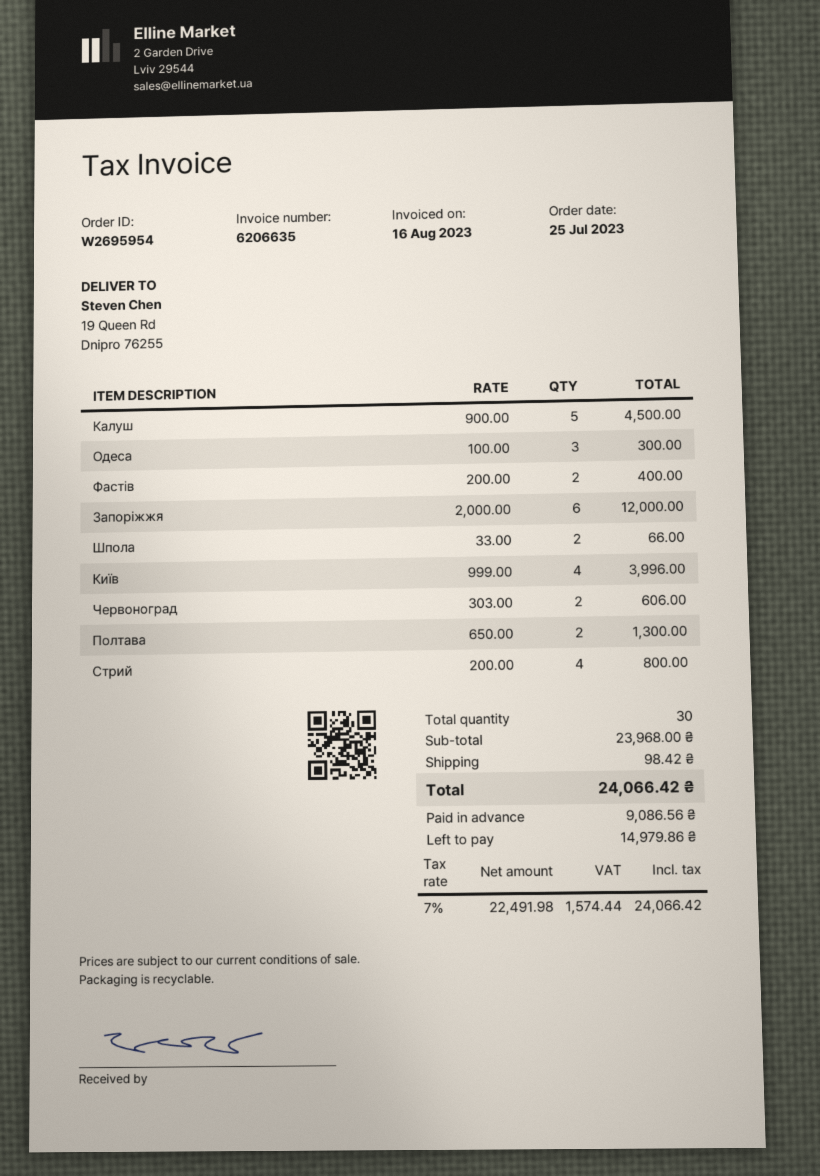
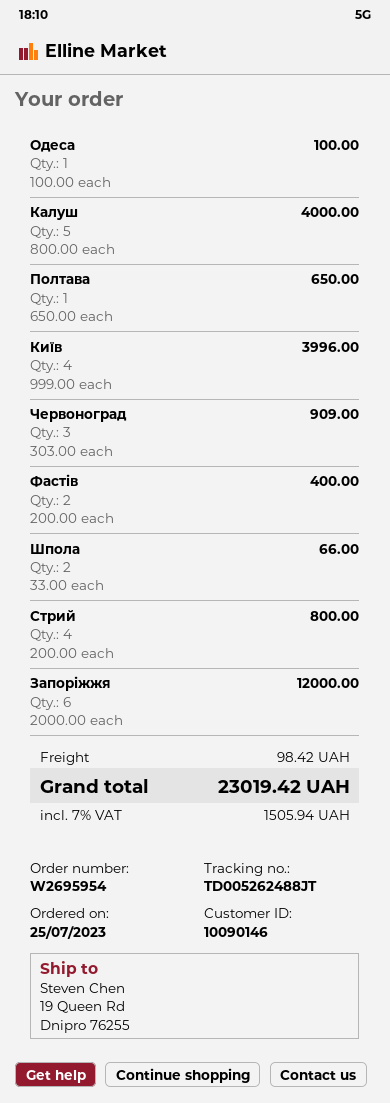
Калуш: 5 x 900.00 = 4500.00 -> 5 x 800.00 = 4000.00
Одеса: 3 x 100.00 = 300.00 -> 1 x 100.00 = 100.00
Червоноград: 2 x 303.00 = 606.00 -> 3 x 303.00 = 909.00
Полтава: 2 x 650.00 = 1300.00 -> 1 x 650.00 = 650.00
tax: 7% = 1574.44 -> 7% = 1505.94
total: 24066.42 -> 23019.42

